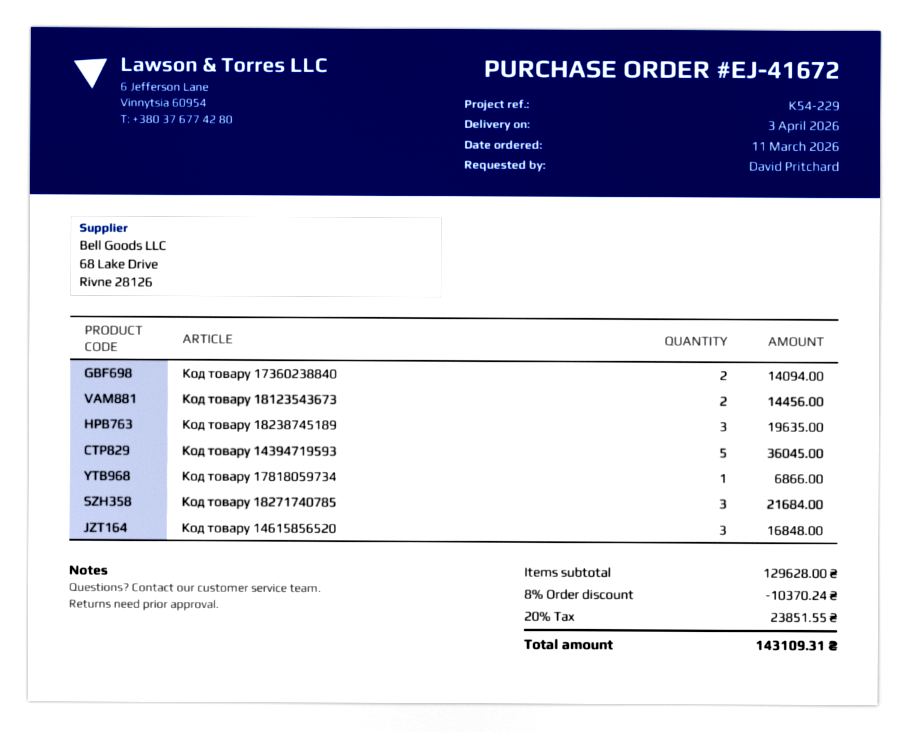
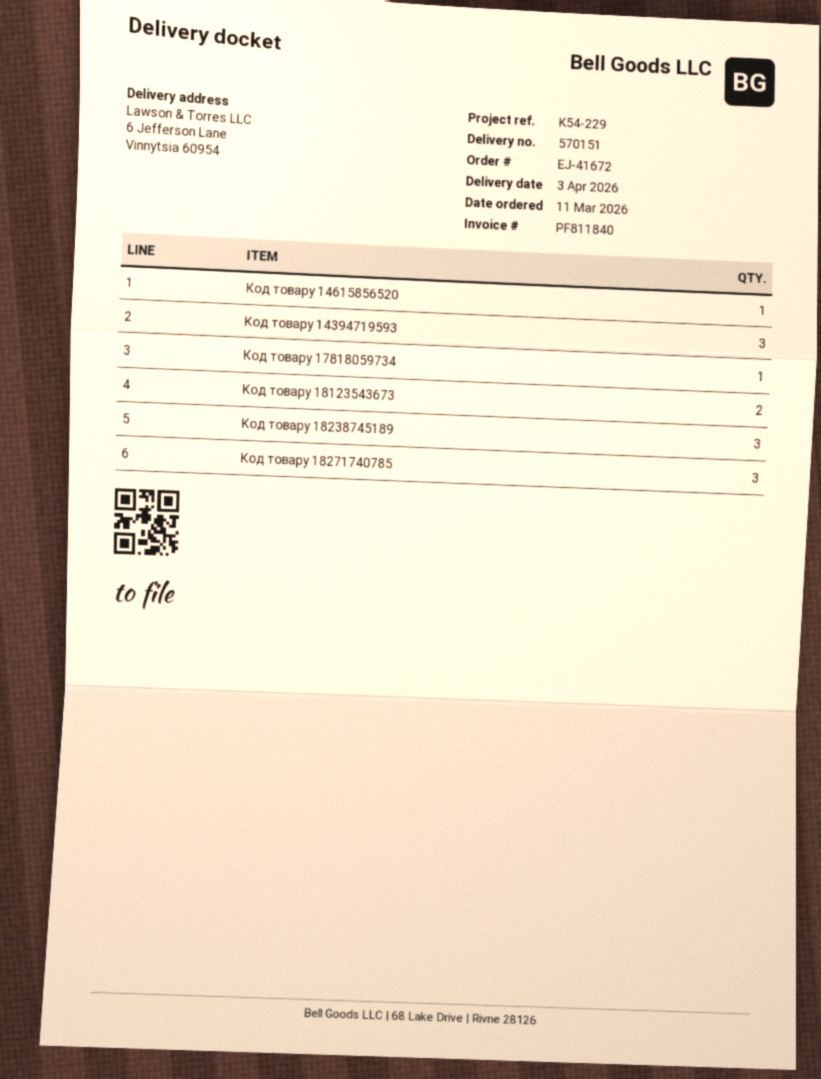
Код товару 17360238840: 2 -> none
Код товару 14394719593: 5 -> 3
Код товару 14615856520: 3 -> 1

